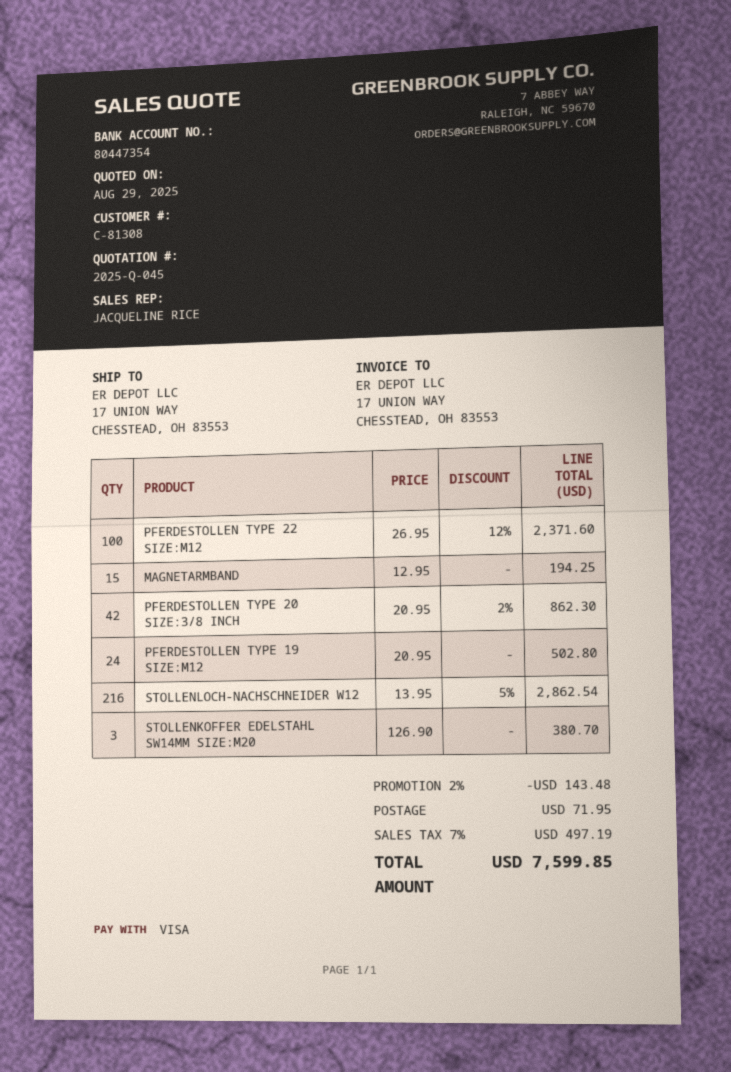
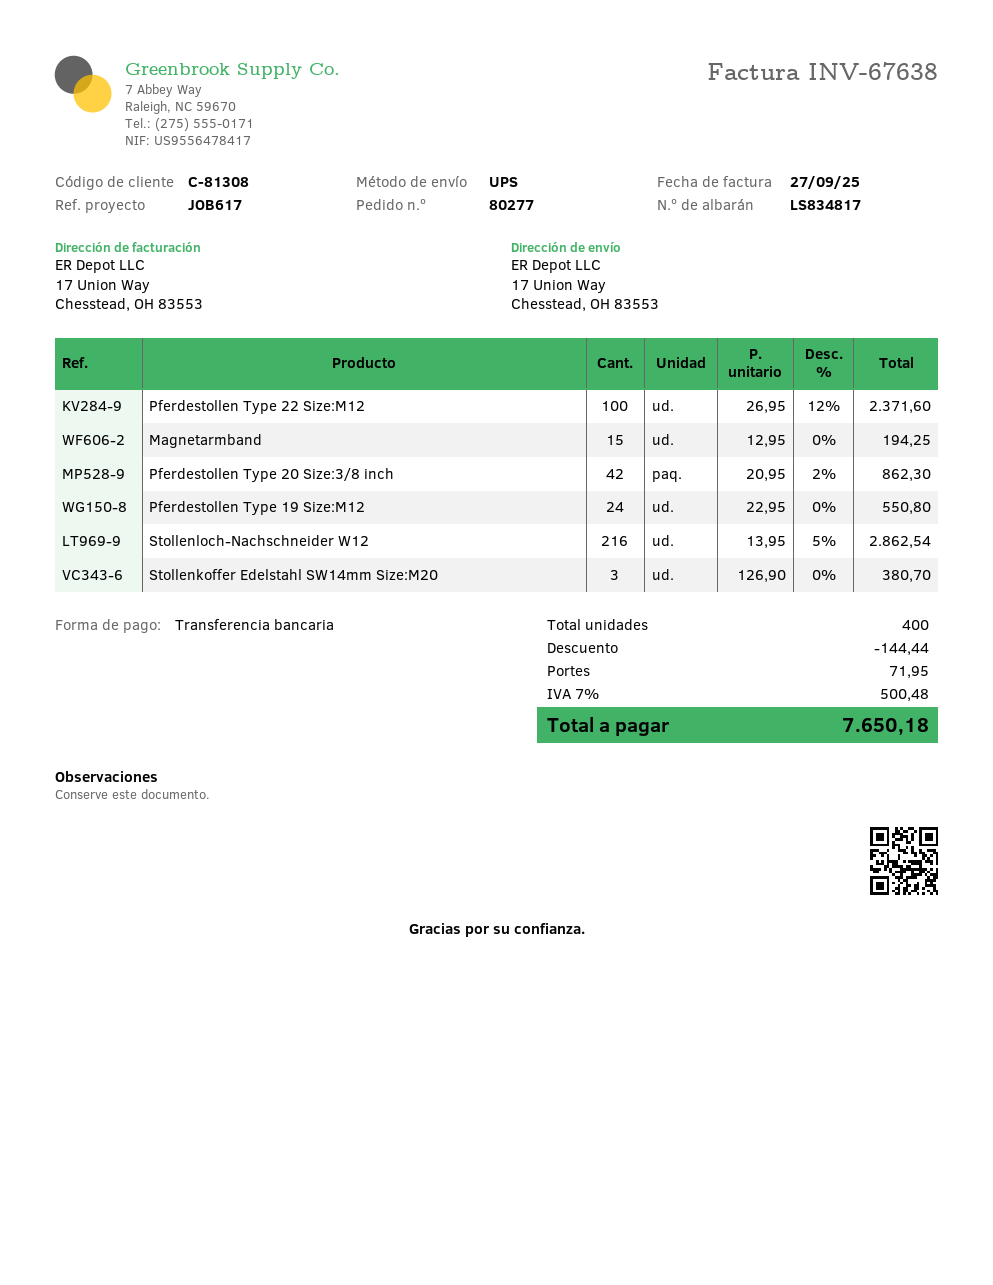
payment method: Visa -> bank transfer
PFERDESTOLLEN TYPE 19 SIZE:M12: 24 x 20.95 = 502.80 -> 24 x 22.95 = 550.80
discount: 143.48 -> 144.44
tax: 7% = 497.19 -> 7% = 500.48
total: 7599.85 -> 7650.18

